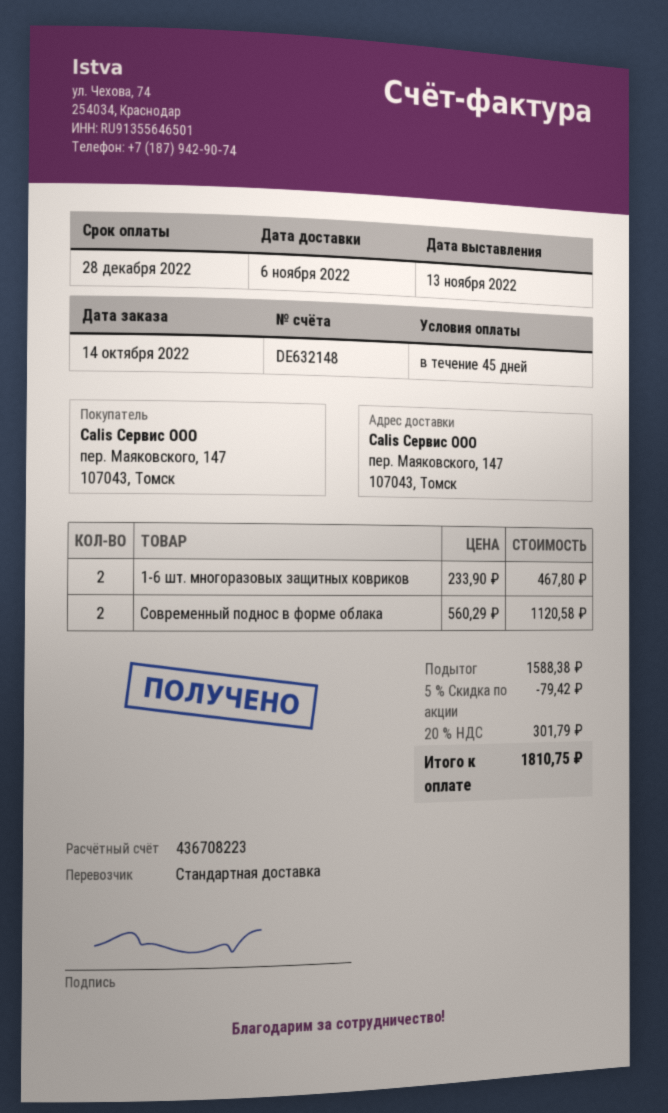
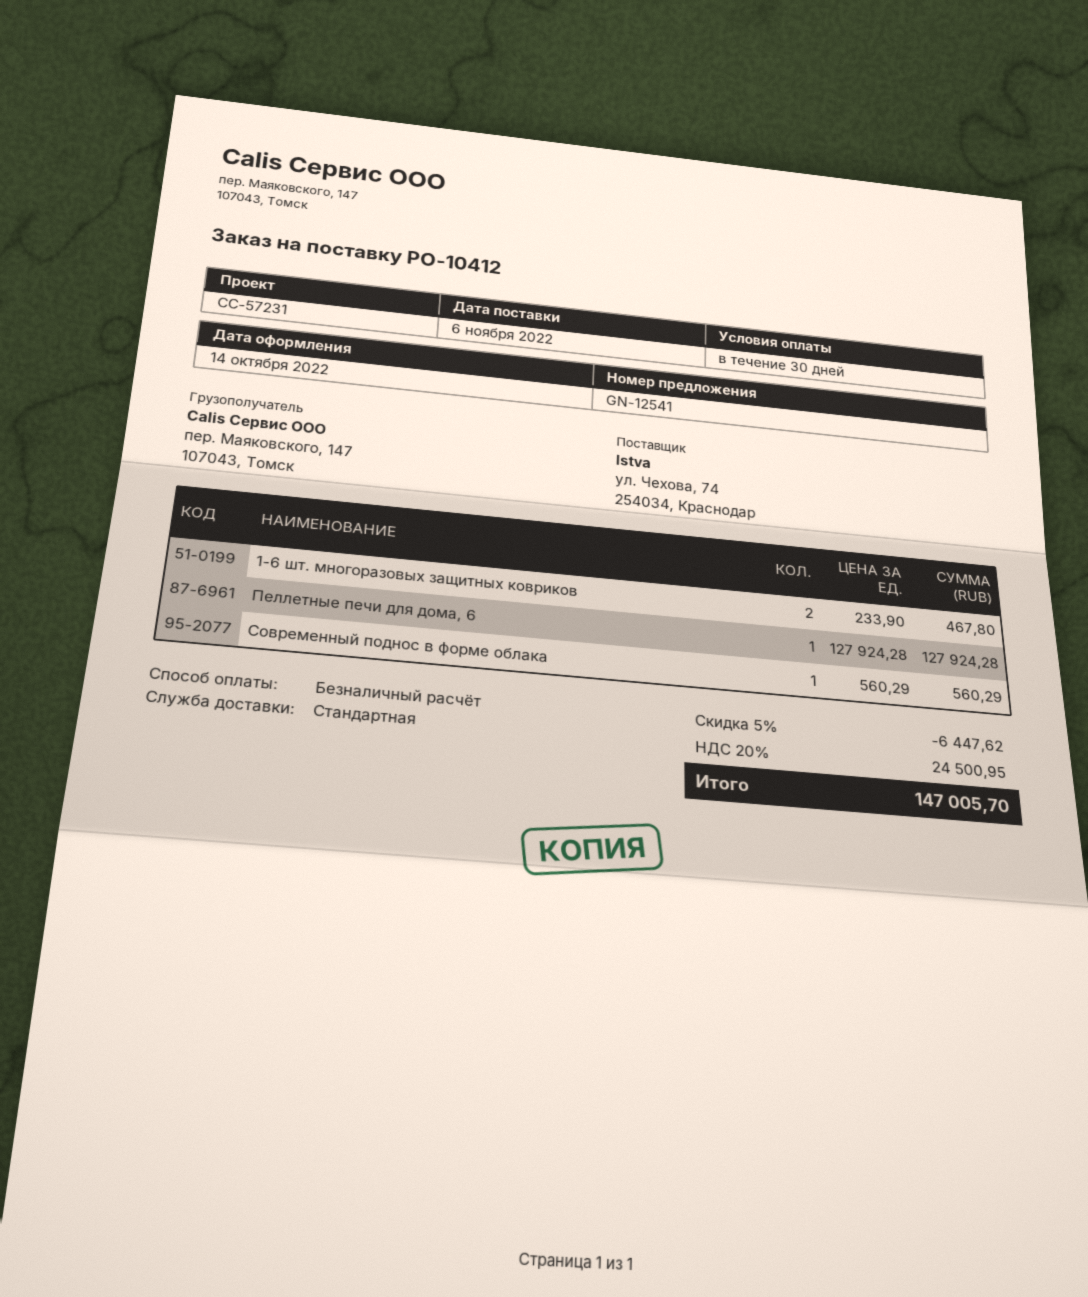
payment terms: 45 days -> 30 days
Современный поднос в форме облака: 2 x 560.29 = 1120.58 -> 1 x 560.29 = 560.29
Пеллетные печи для дома, 6: none -> 1 x 127924.28 = 127924.28
discount: 5% = 79.42 -> 5% = 6447.62
tax: 20% = 301.79 -> 20% = 24500.95
total: 1810.75 -> 147005.70

